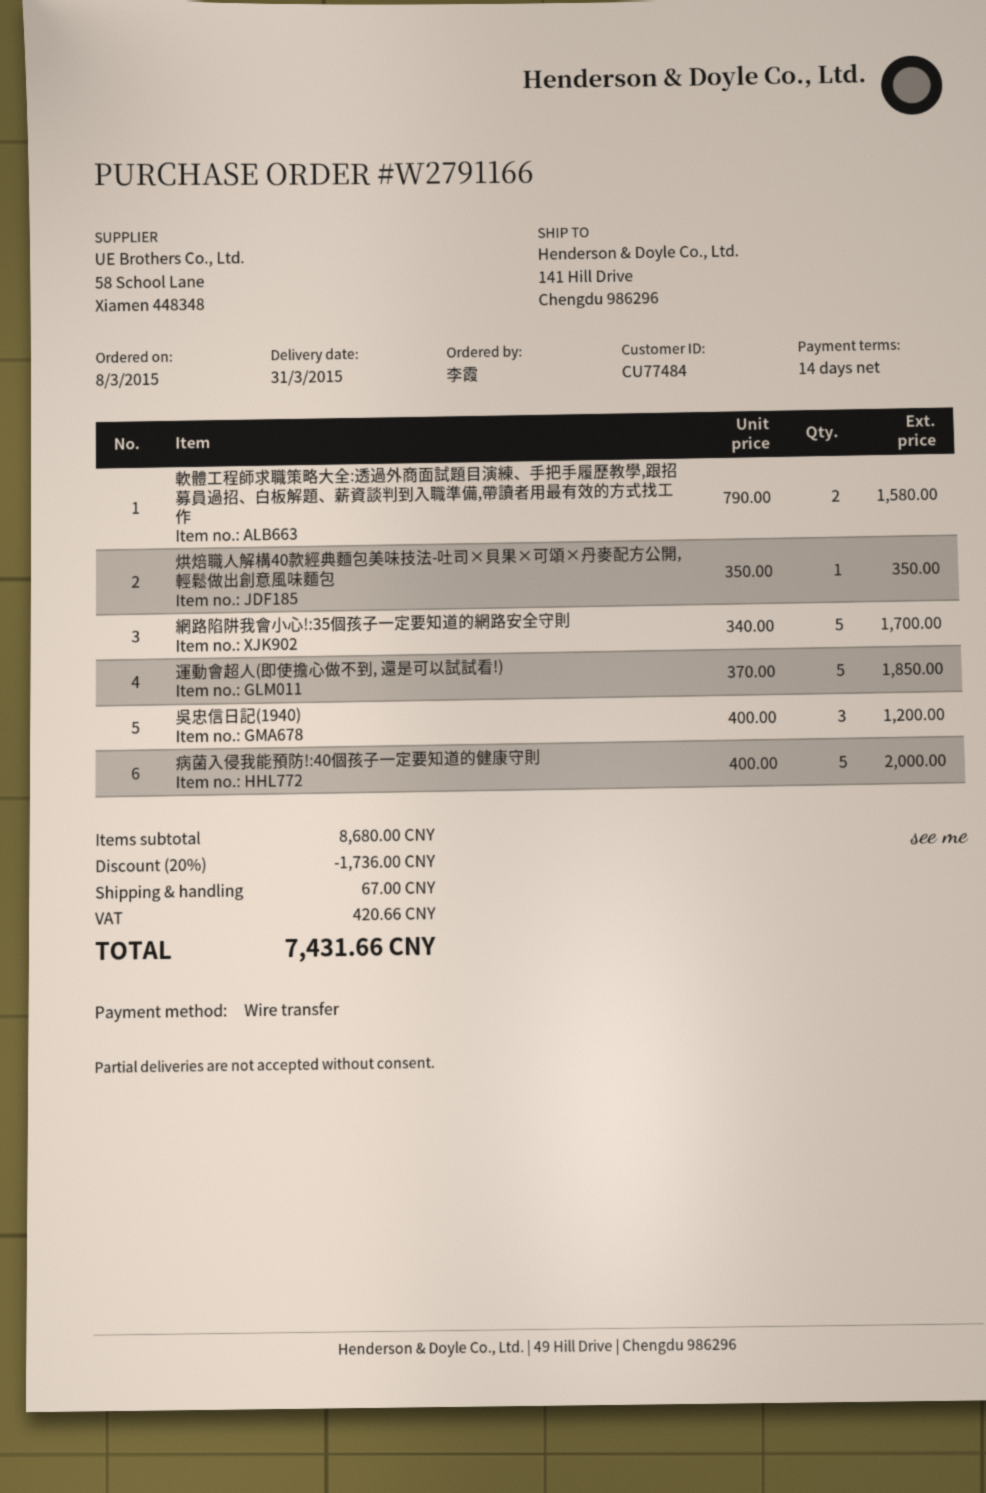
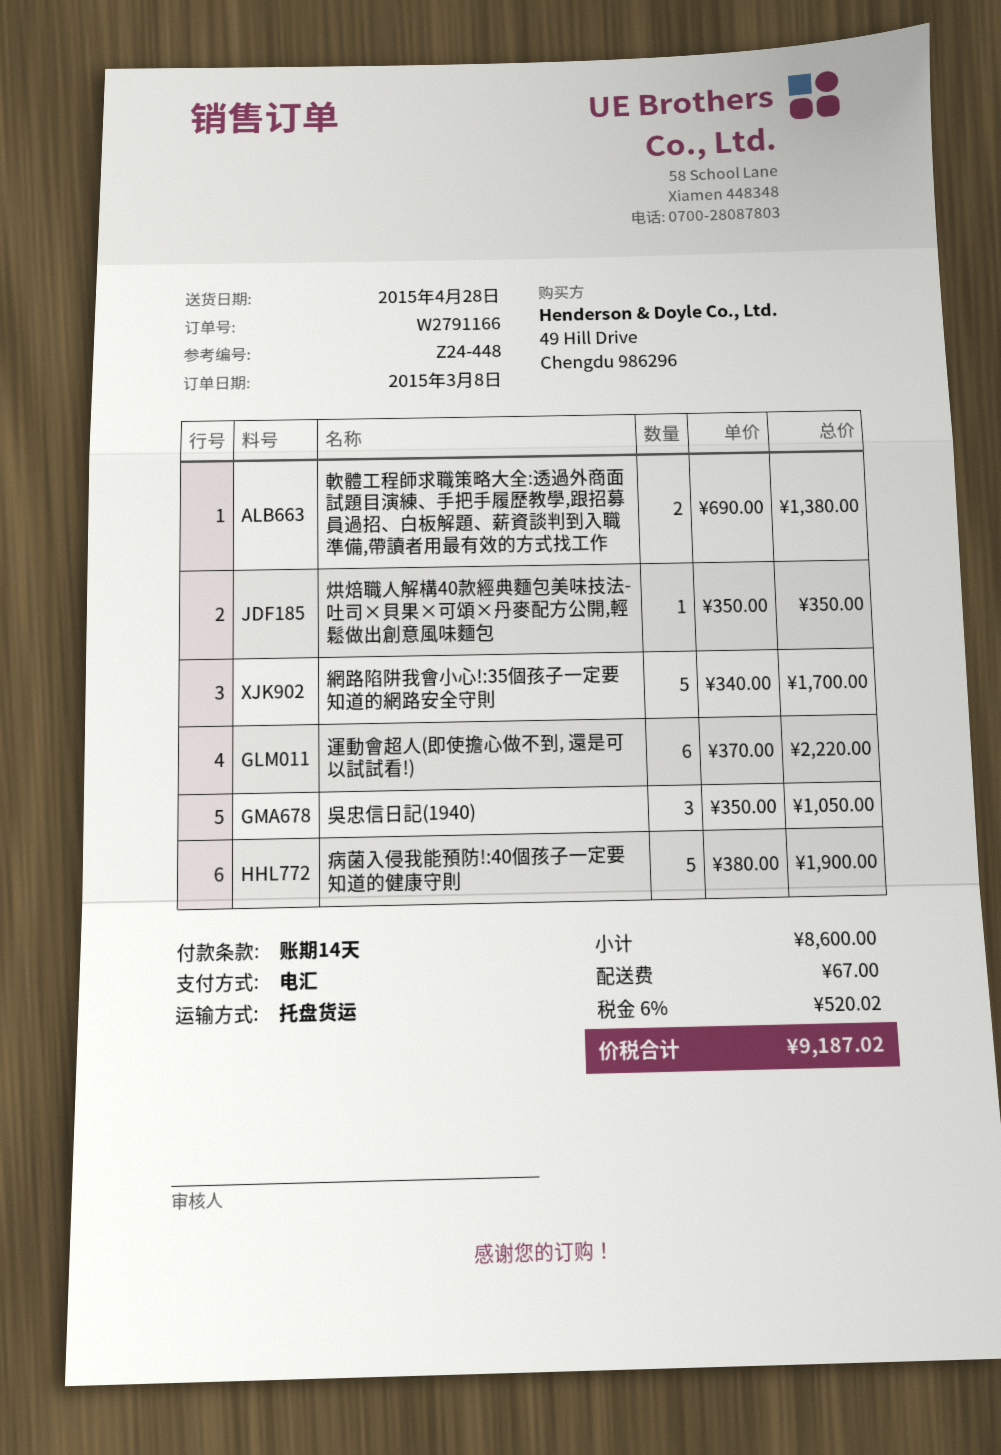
delivery date: 2015-03-31 -> 2015-04-28
軟體工程師求職策略大全:透過外商面試題目演練、手把手履歷教學,跟招募員過招、白板解題、薪資談判到入職準備,帶讀者用最有效的方式找工作: 2 x 790.00 = 1580.00 -> 2 x 690.00 = 1380.00
運動會超人(即使擔心做不到, 還是可以試試看!): 5 x 370.00 = 1850.00 -> 6 x 370.00 = 2220.00
吳忠信日記(1940): 3 x 400.00 = 1200.00 -> 3 x 350.00 = 1050.00
病菌入侵我能預防!:40個孩子一定要知道的健康守則: 5 x 400.00 = 2000.00 -> 5 x 380.00 = 1900.00
subtotal: 8680.00 -> 8600.00
discount: 20% = 1736.00 -> none
tax: 420.66 -> 520.02
total: 7431.66 -> 9187.02

